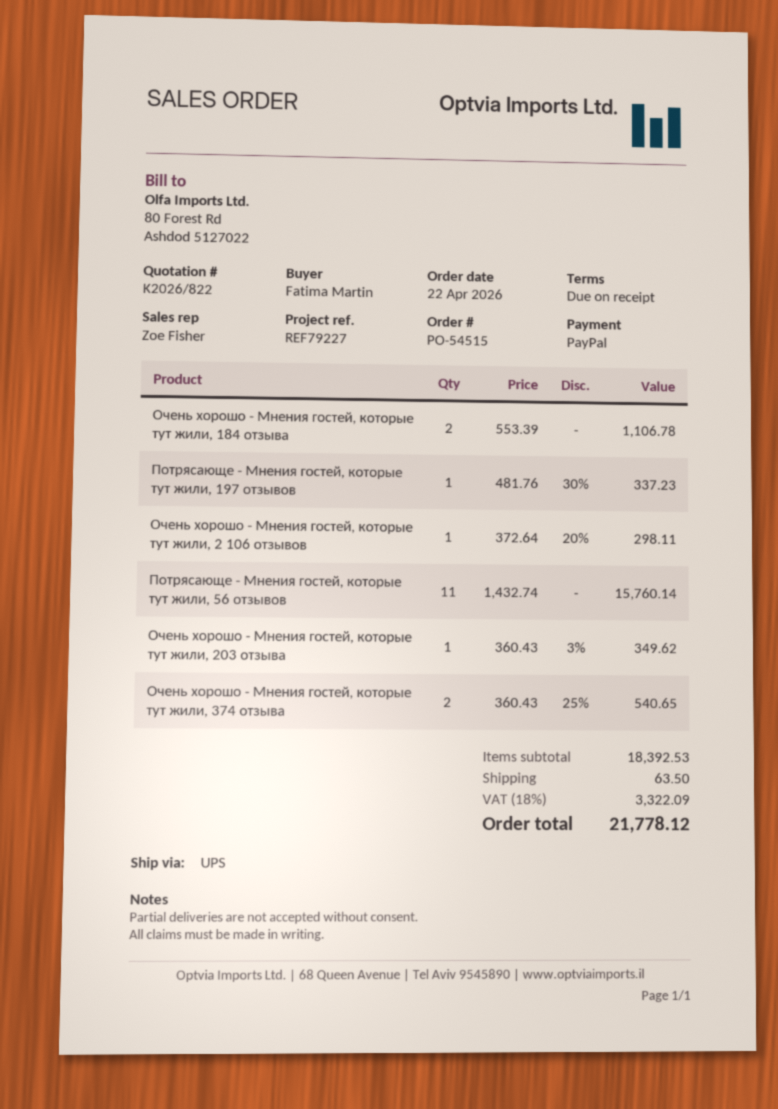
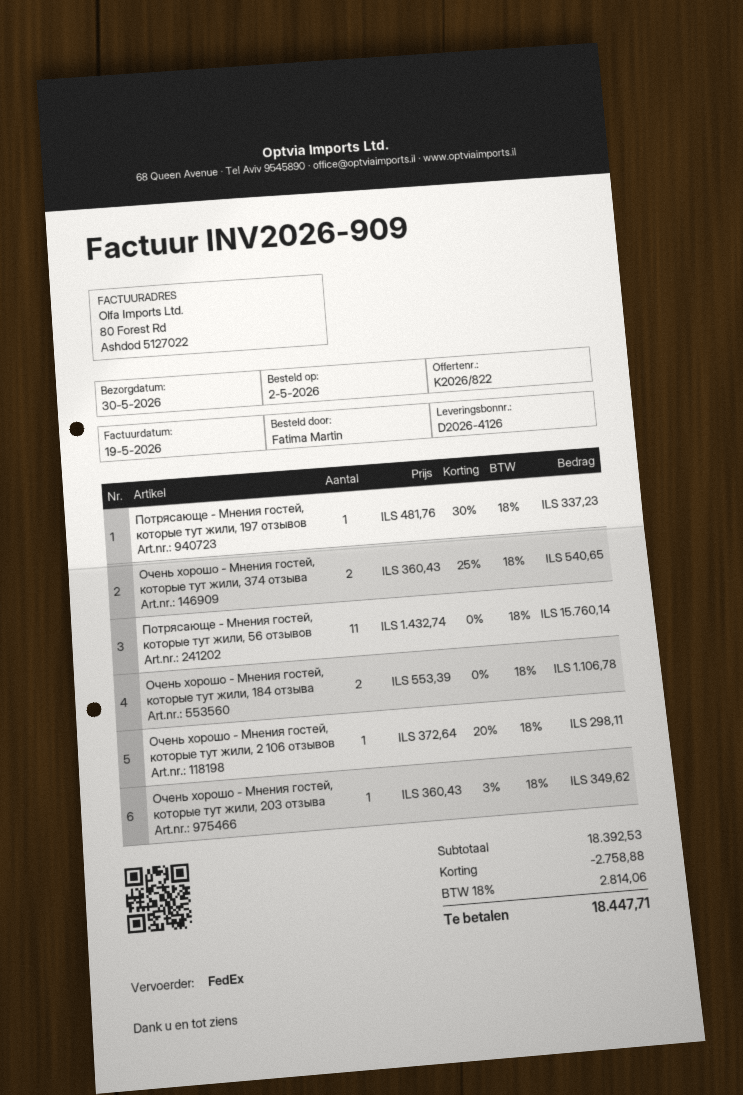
order date: 2026-04-22 -> 2026-05-02
shipping method: UPS -> FedEx
discount: none -> 2758.88
shipping: 63.50 -> none
tax: 18% = 3322.09 -> 18% = 2814.06
total: 21778.12 -> 18447.71

